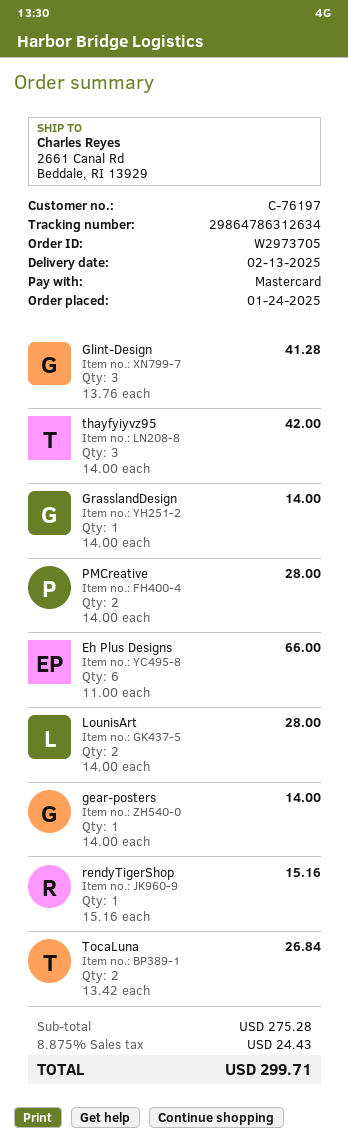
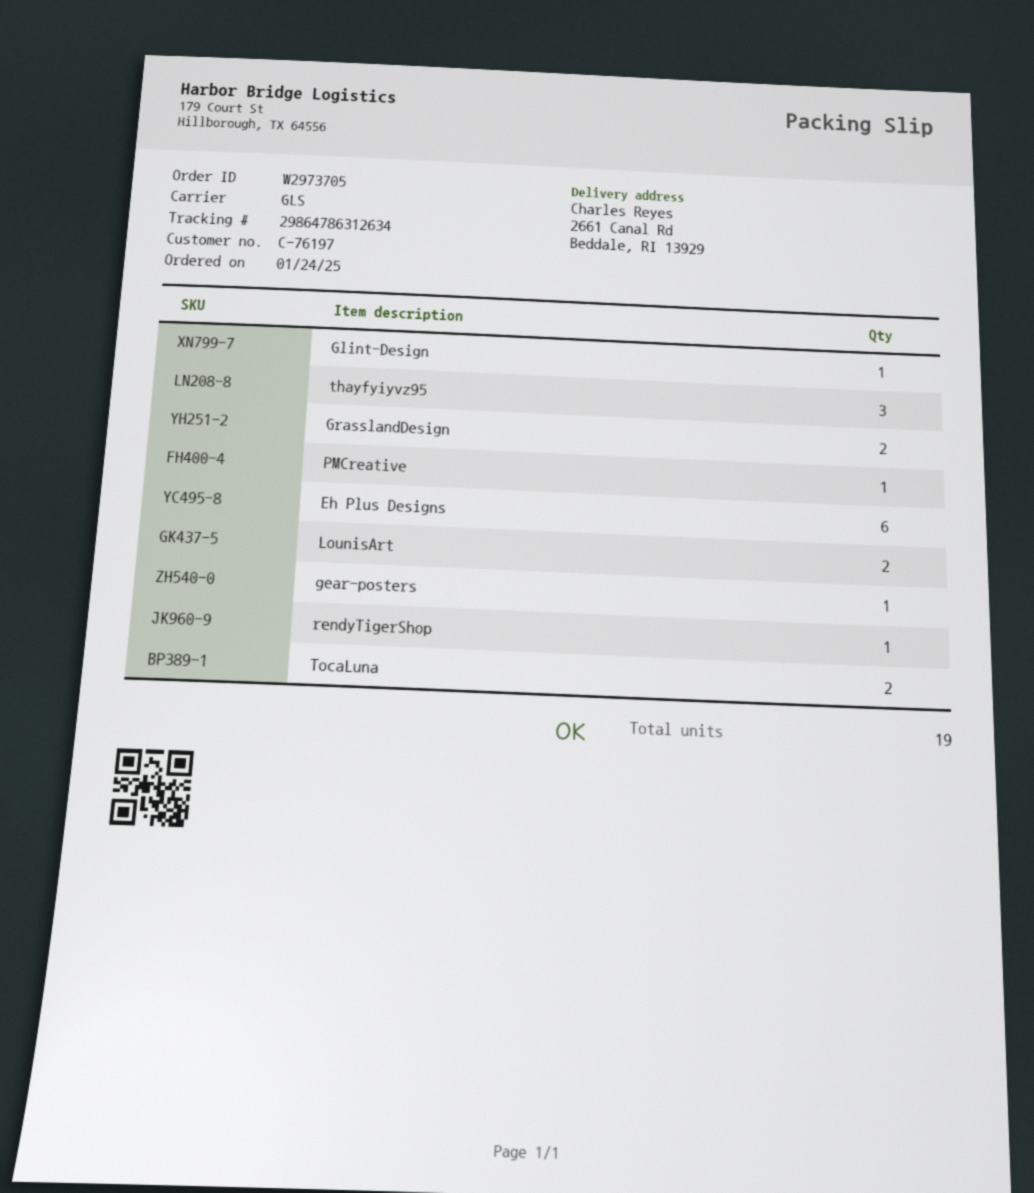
Glint-Design: 3 -> 1
GrasslandDesign: 1 -> 2
PMCreative: 2 -> 1

